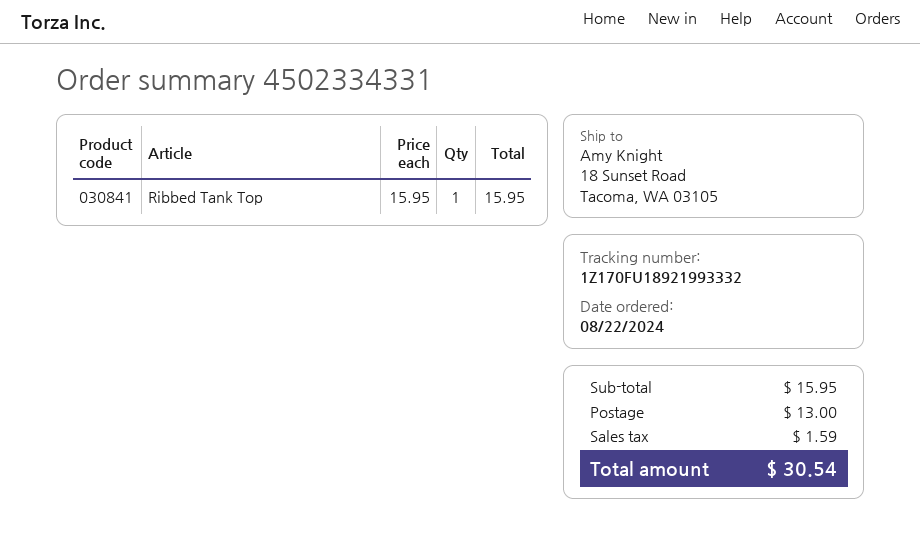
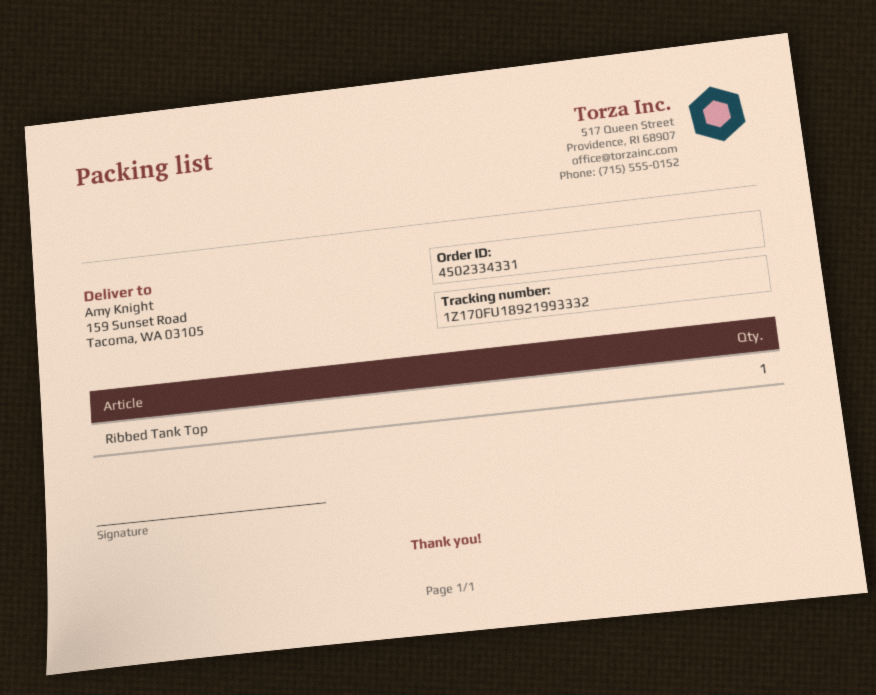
ship to: 18 Sunset Road, Tacoma, WA 03105 -> 159 Sunset Road, Tacoma, WA 03105

